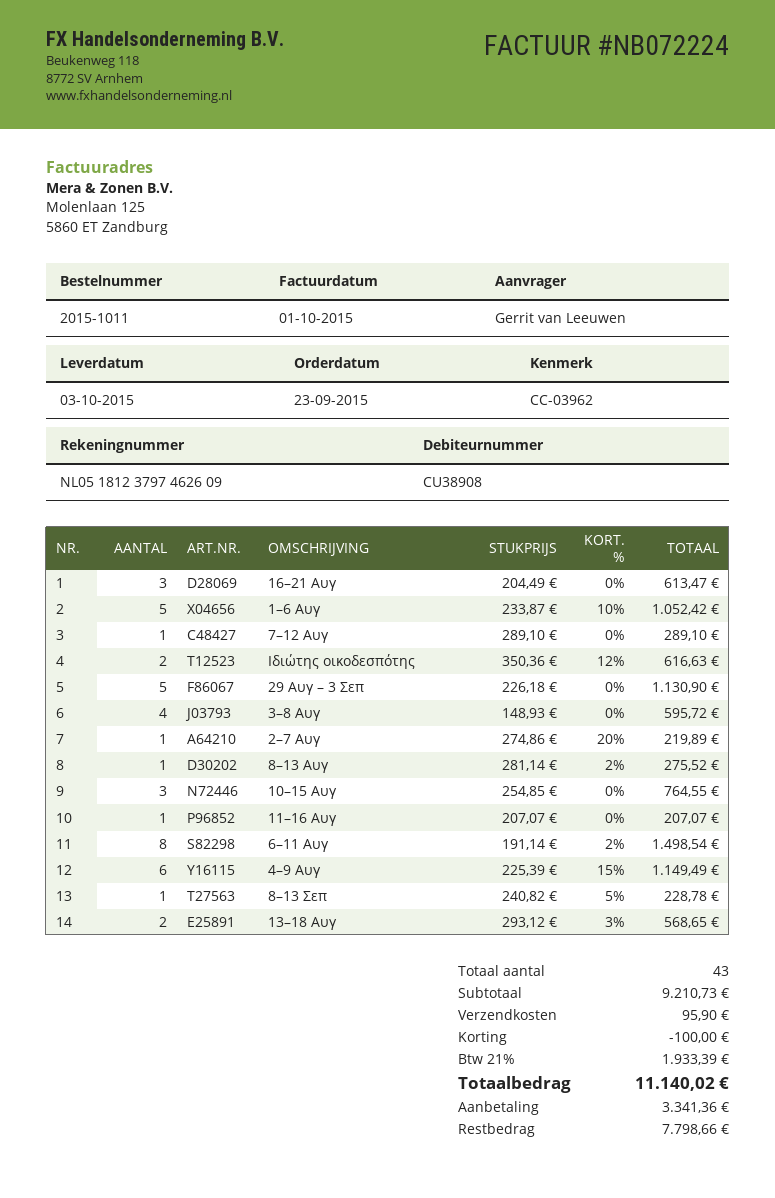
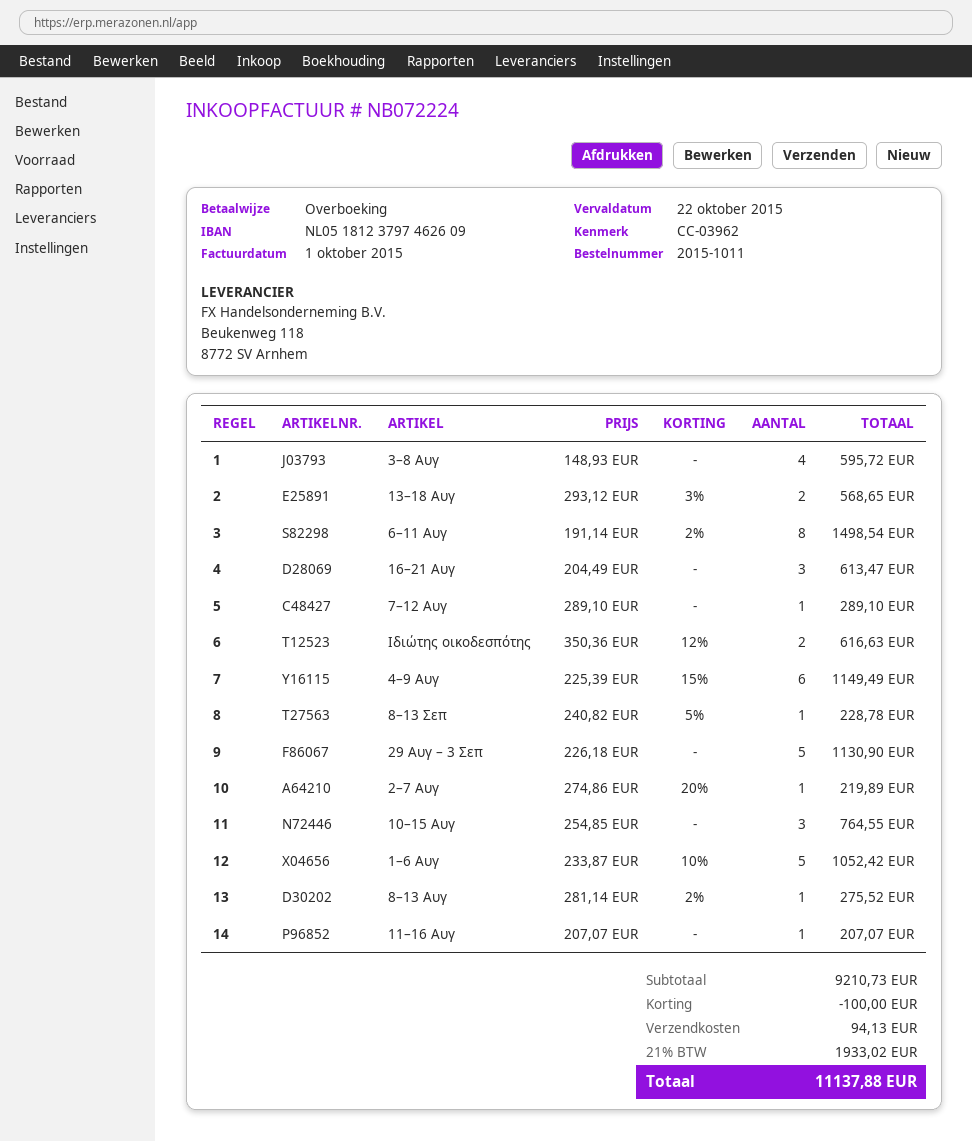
shipping: 95.90 -> 94.13
tax: 21% = 1933.39 -> 21% = 1933.02
total: 11140.02 -> 11137.88

